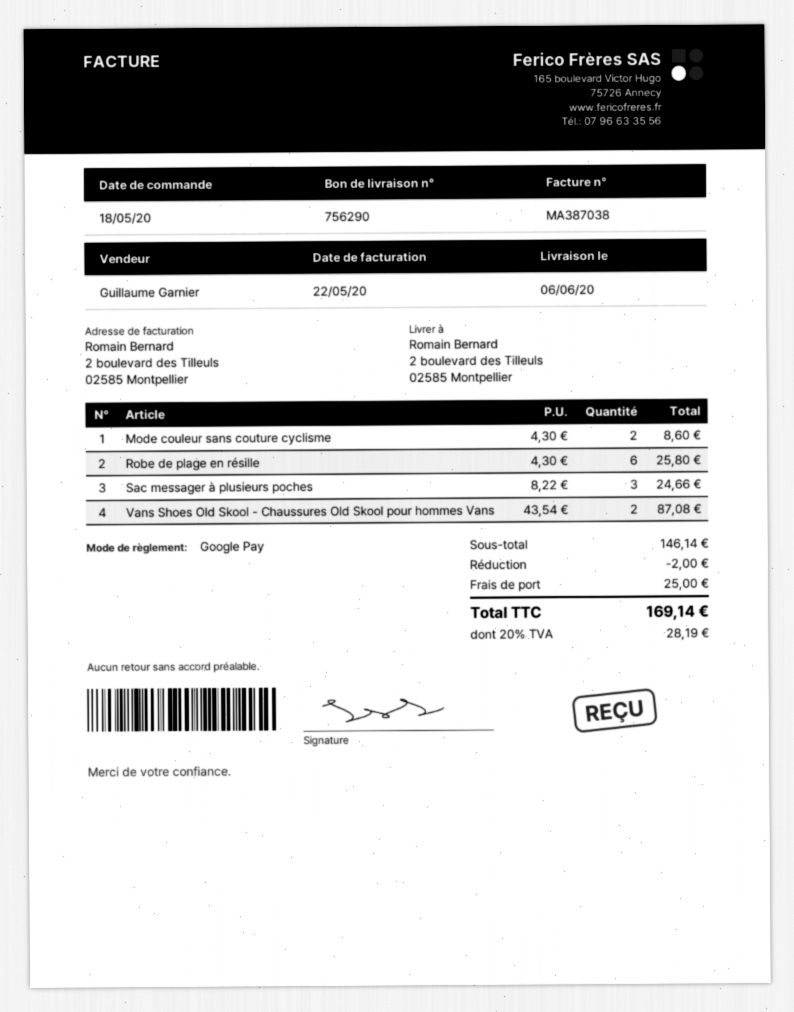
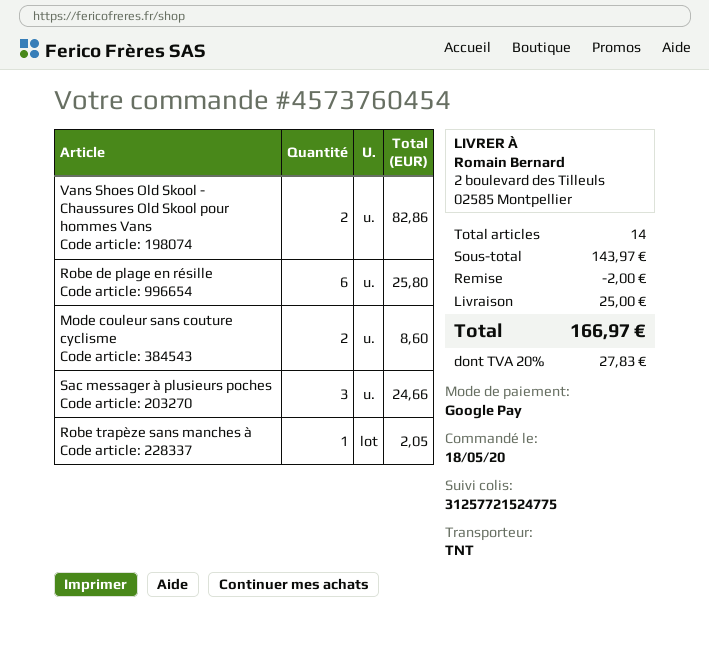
Vans Shoes Old Skool - Chaussures Old Skool pour hommes Vans: 2 for 87.08 -> 2 for 82.86
Robe trapèze sans manches à: none -> 1 for 2.05
subtotal: 146.14 -> 143.97
tax: 20% = 28.19 -> 20% = 27.83
total: 169.14 -> 166.97

